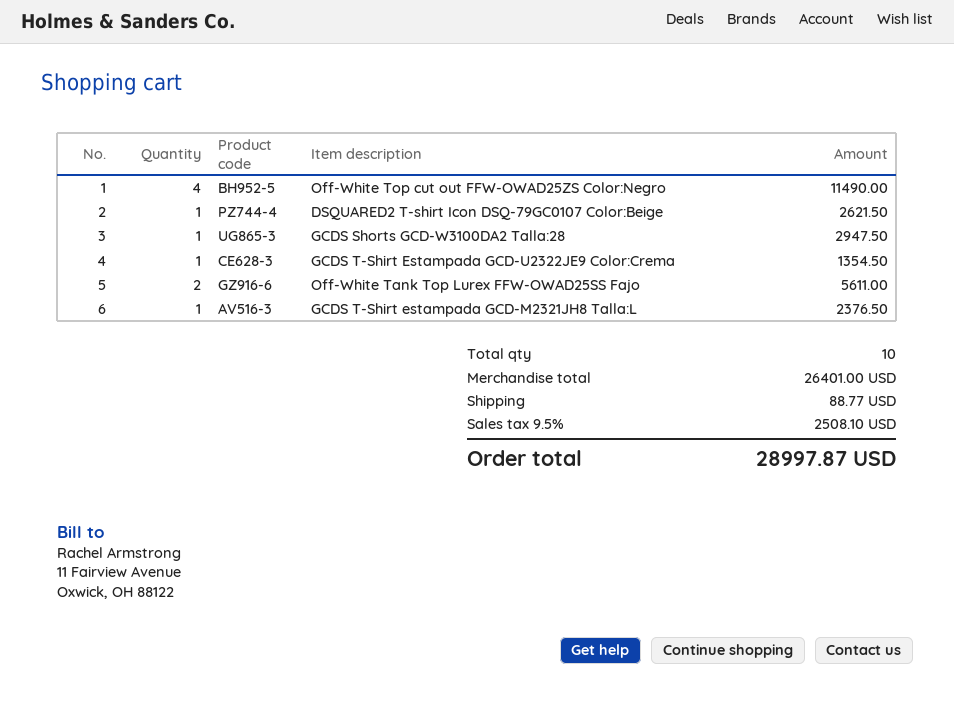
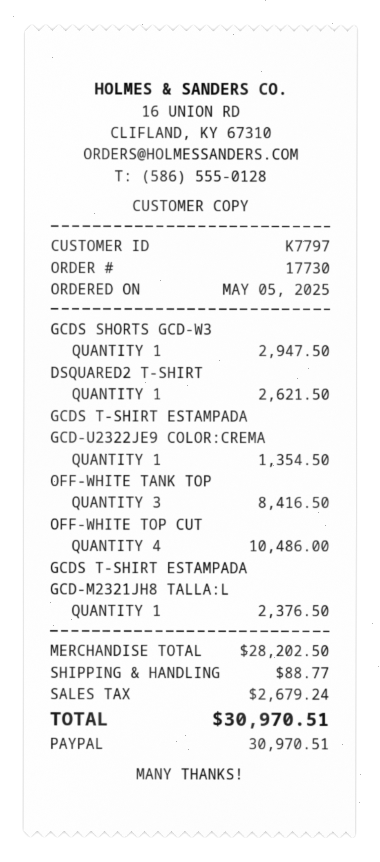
Off-White Top cut out FFW-OWAD25ZS Color:Negro: 4 for 11490.00 -> 4 for 10486.00
Off-White Tank Top Lurex FFW-OWAD25SS Fajo: 2 for 5611.00 -> 3 for 8416.50
subtotal: 26401.00 -> 28202.50
tax: 2508.10 -> 2679.24
total: 28997.87 -> 30970.51

